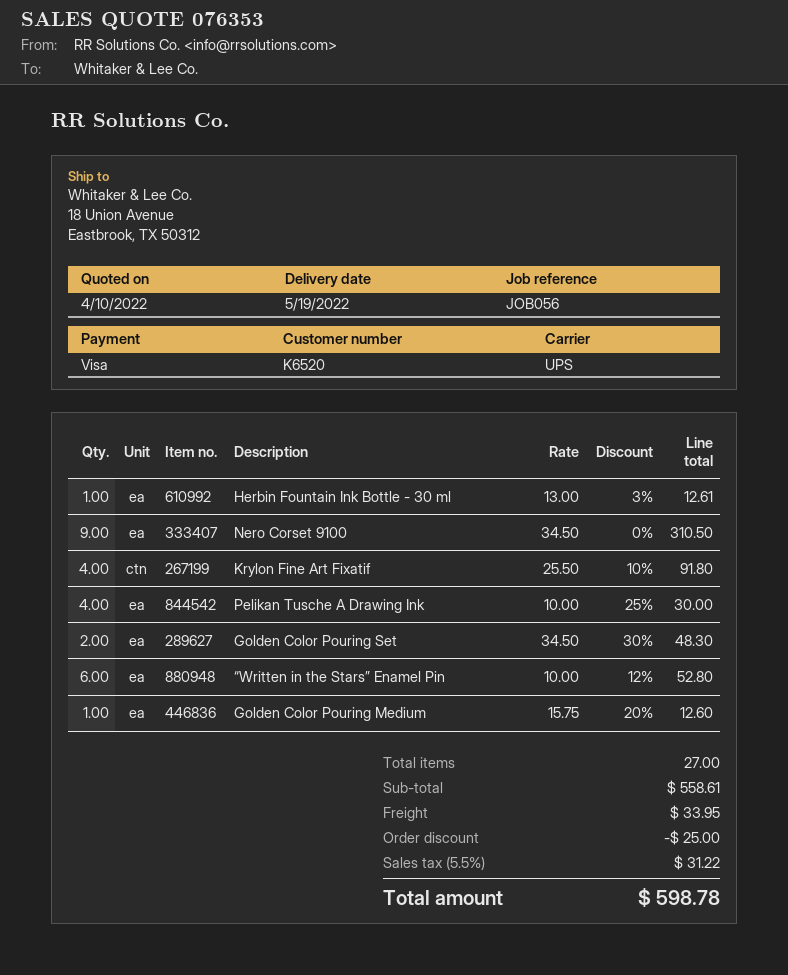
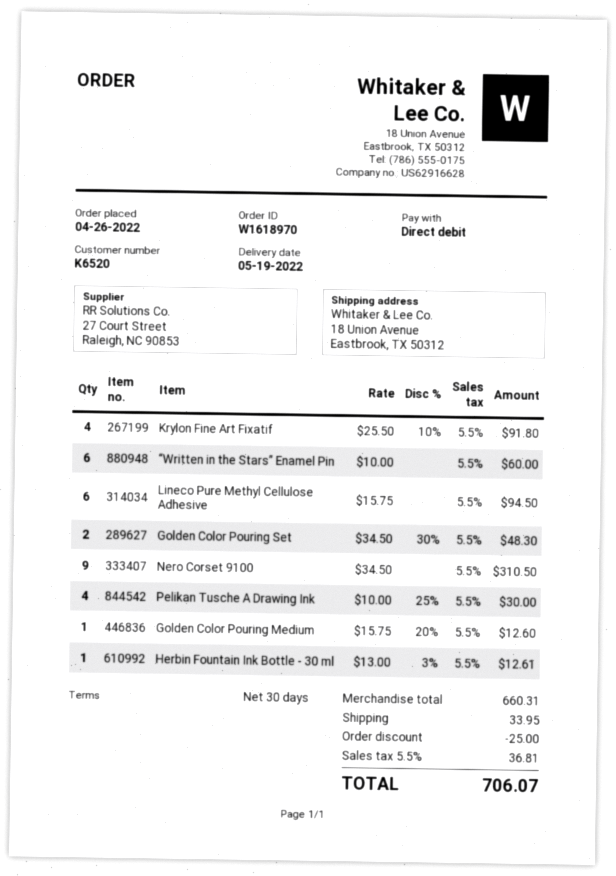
payment method: Visa -> direct debit
“Written in the Stars” Enamel Pin: 6 x 10.00 - 12% = 52.80 -> 6 x 10.00 = 60.00
Lineco Pure Methyl Cellulose Adhesive: none -> 6 x 15.75 = 94.50
subtotal: 558.61 -> 660.31
tax: 5.5% = 31.22 -> 5.5% = 36.81
total: 598.78 -> 706.07

